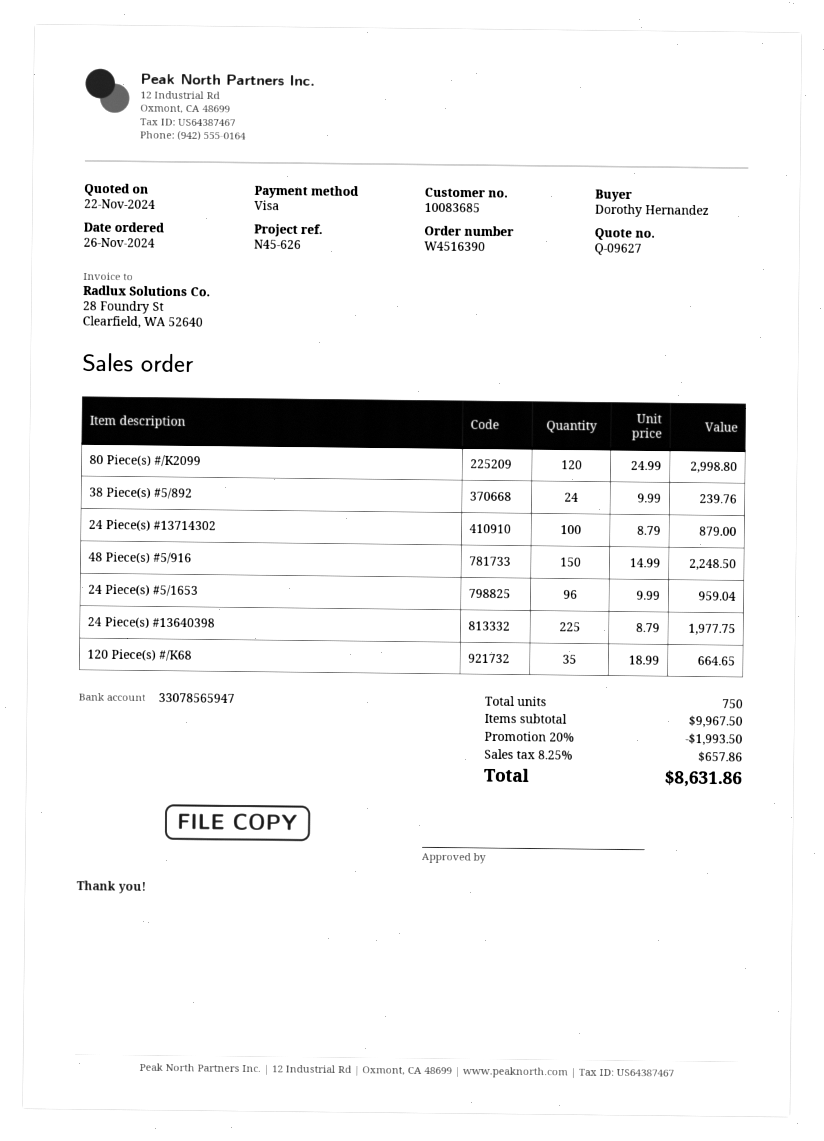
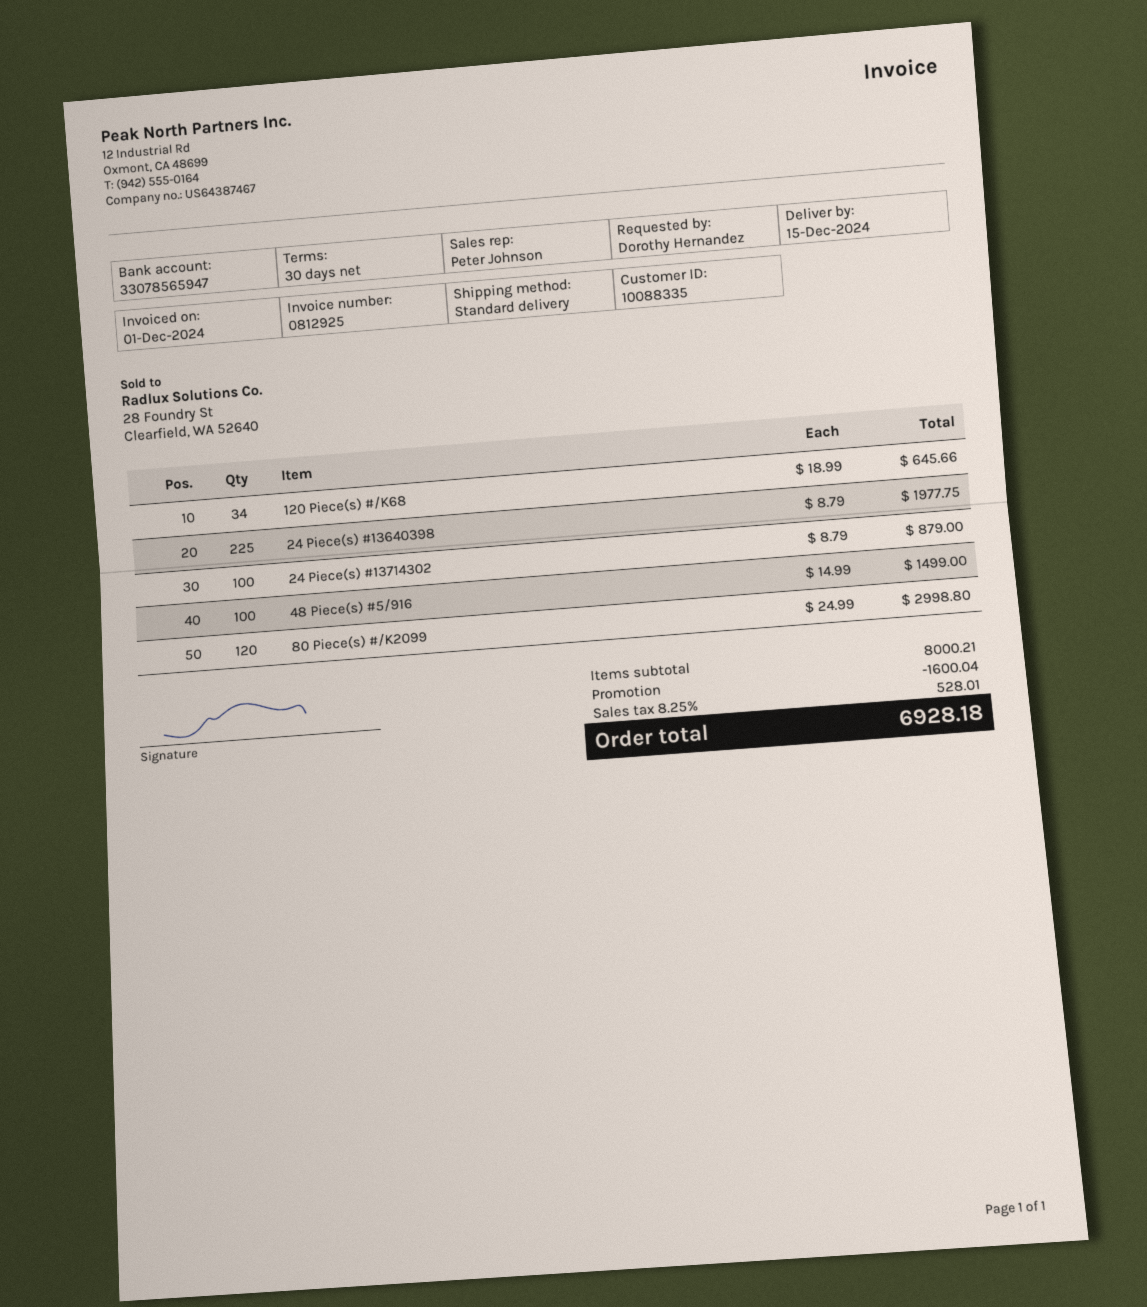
customer number: 10083685 -> 10088335
38 Piece(s) #5/892: 24 x 9.99 = 239.76 -> none
48 Piece(s) #5/916: 150 x 14.99 = 2248.50 -> 100 x 14.99 = 1499.00
24 Piece(s) #5/1653: 96 x 9.99 = 959.04 -> none
120 Piece(s) #/K68: 35 x 18.99 = 664.65 -> 34 x 18.99 = 645.66
subtotal: 9967.50 -> 8000.21
discount: 1993.50 -> 1600.04
tax: 8.25% = 657.86 -> 8.25% = 528.01
total: 8631.86 -> 6928.18

